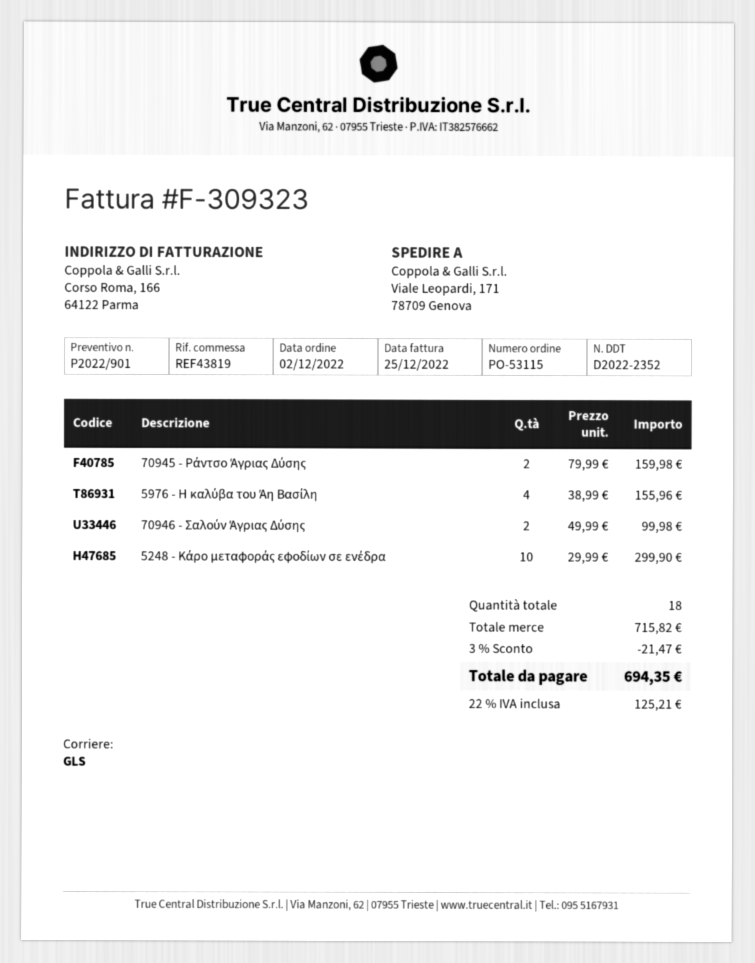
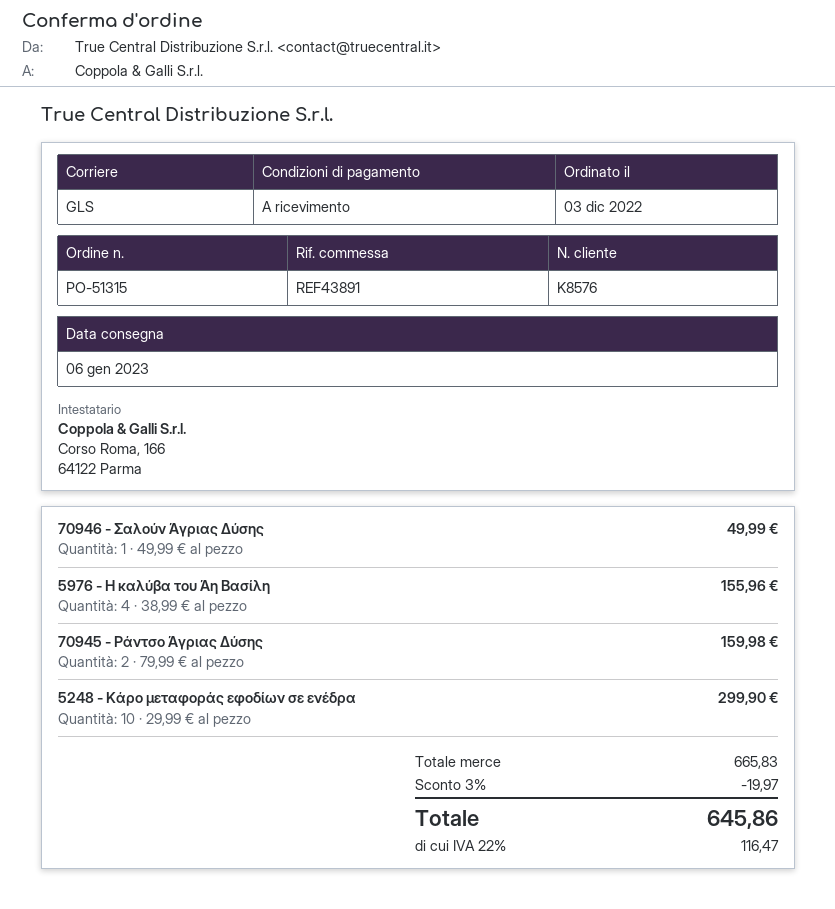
order number: PO-53115 -> PO-51315
order date: 2022-12-02 -> 2022-12-03
reference: REF43819 -> REF43891
70946 - Σαλούν Άγριας Δύσης: 2 x 49.99 = 99.98 -> 1 x 49.99 = 49.99
subtotal: 715.82 -> 665.83
discount: 3% = 21.47 -> 3% = 19.97
tax: 22% = 125.21 -> 22% = 116.47
total: 694.35 -> 645.86

